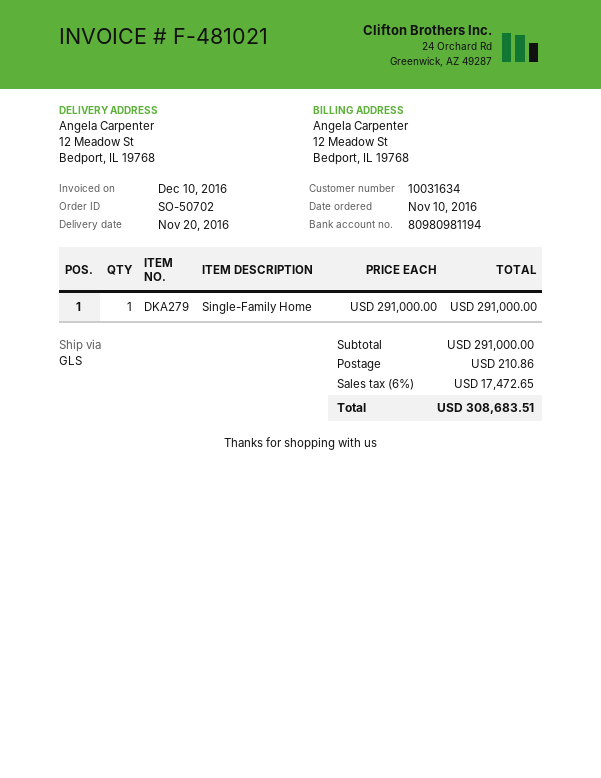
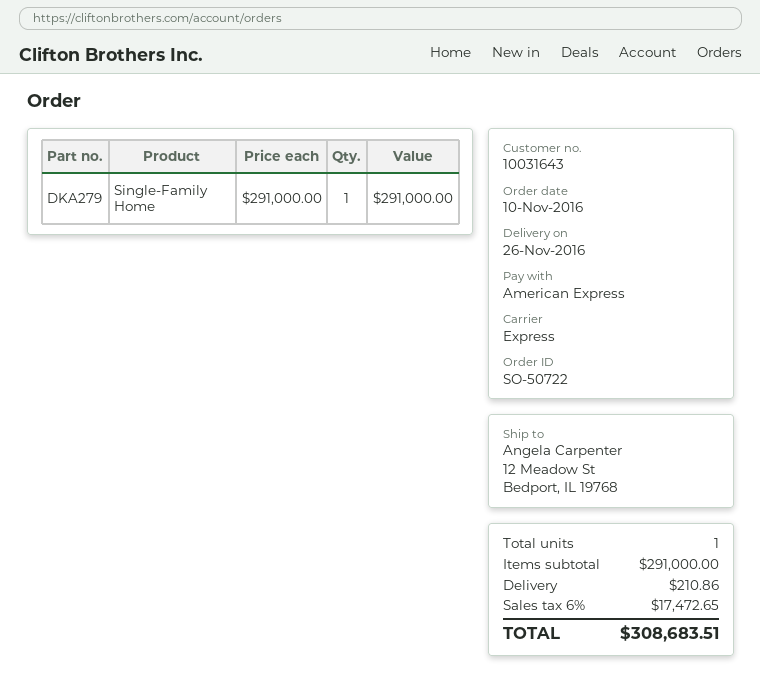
order number: SO-50702 -> SO-50722
delivery date: 2016-11-20 -> 2016-11-26
customer number: 10031634 -> 10031643
shipping method: GLS -> express

